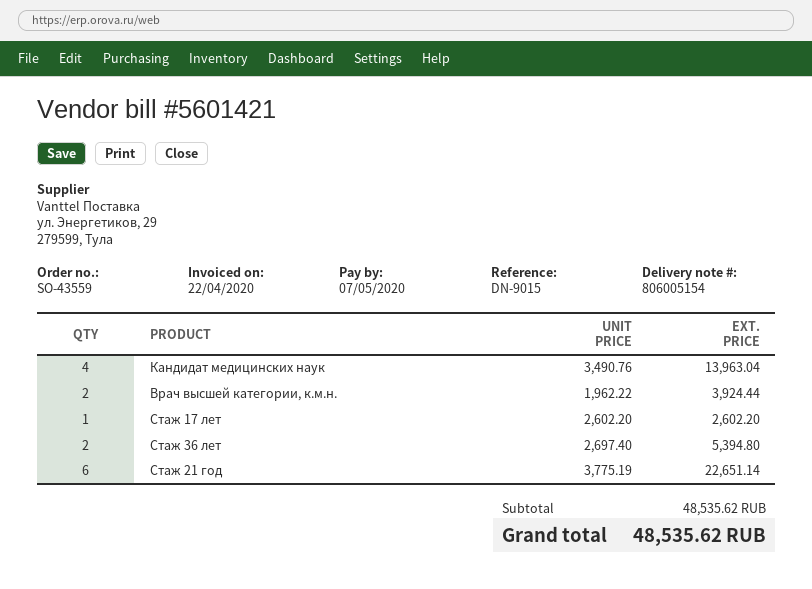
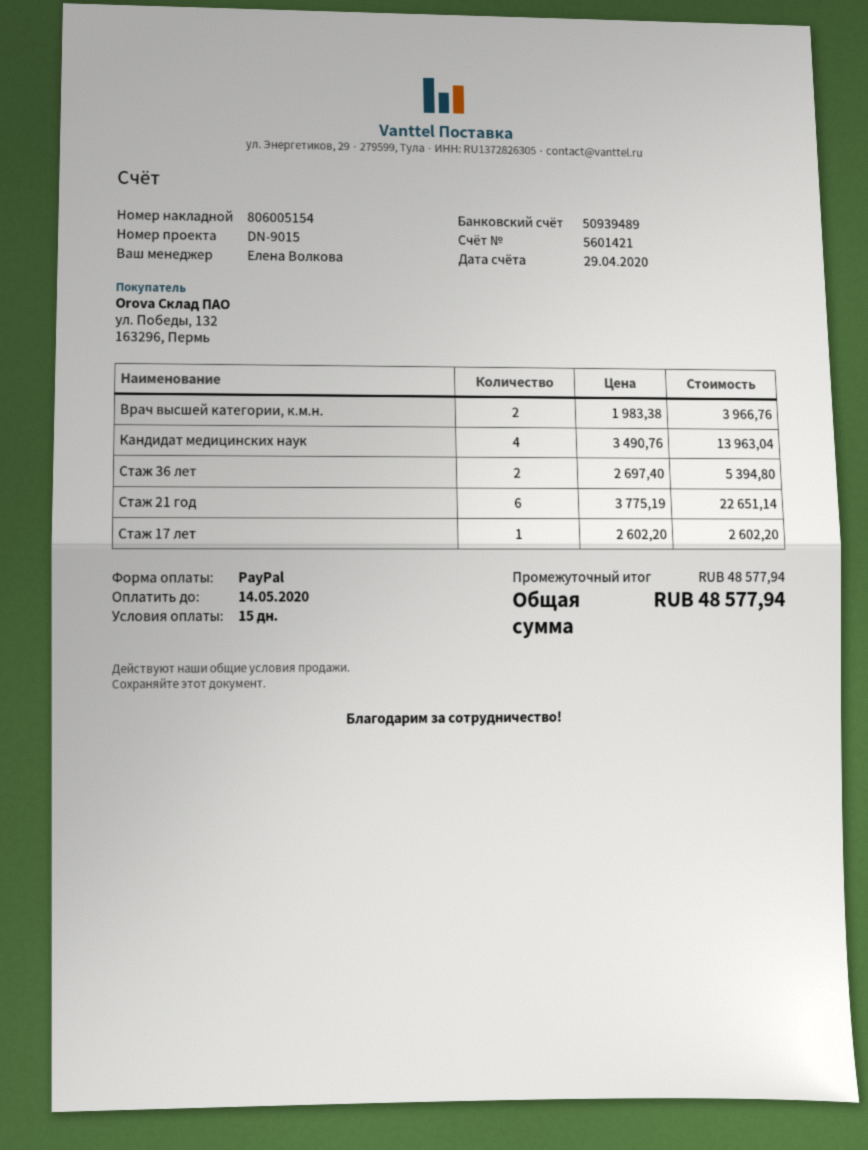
invoice date: 2020-04-22 -> 2020-04-29
due date: 2020-05-07 -> 2020-05-14
Врач высшей категории, к.м.н.: 2 x 1962.22 = 3924.44 -> 2 x 1983.38 = 3966.76
subtotal: 48535.62 -> 48577.94
total: 48535.62 -> 48577.94

